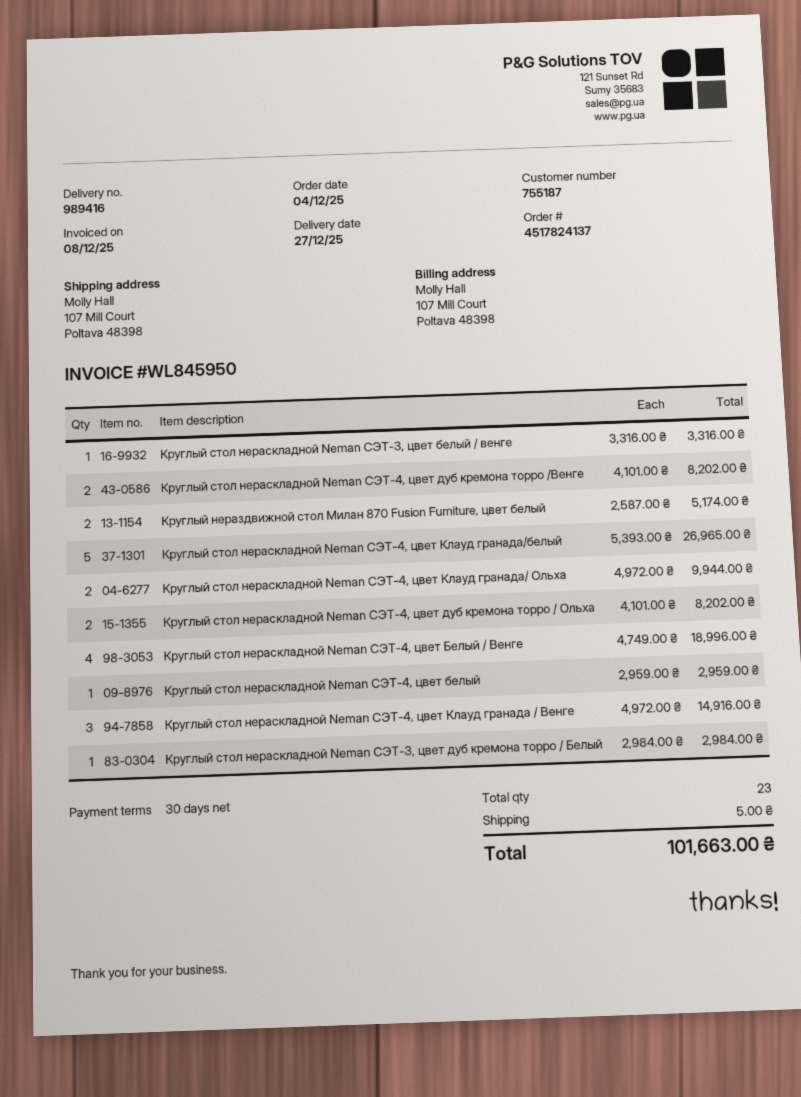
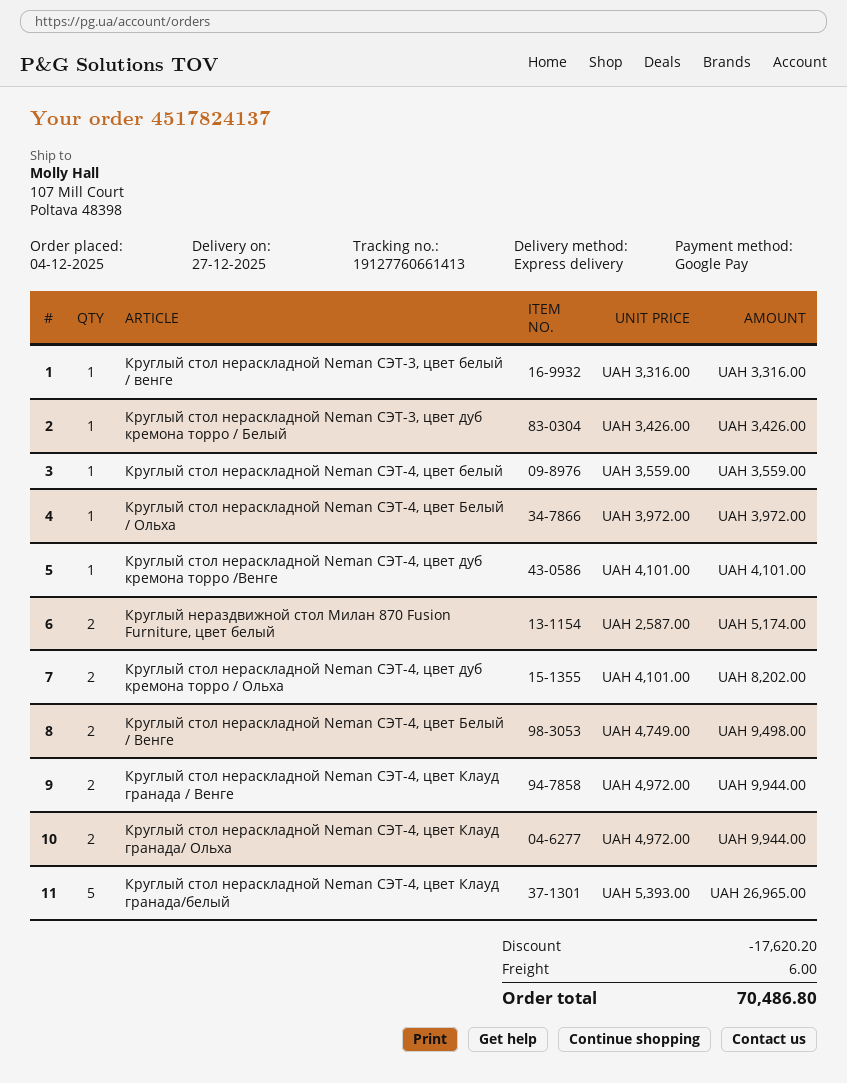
Круглый стол нераскладной Neman СЭТ-4, цвет дуб кремона торро /Венге: 2 x 4101.00 = 8202.00 -> 1 x 4101.00 = 4101.00
Круглый стол нераскладной Neman СЭТ-4, цвет Белый / Венге: 4 x 4749.00 = 18996.00 -> 2 x 4749.00 = 9498.00
Круглый стол нераскладной Neman СЭТ-4, цвет белый: 1 x 2959.00 = 2959.00 -> 1 x 3559.00 = 3559.00
Круглый стол нераскладной Neman СЭТ-4, цвет Клауд гранада / Венге: 3 x 4972.00 = 14916.00 -> 2 x 4972.00 = 9944.00
Круглый стол нераскладной Neman СЭТ-3, цвет дуб кремона торро / Белый: 1 x 2984.00 = 2984.00 -> 1 x 3426.00 = 3426.00
Круглый стол нераскладной Neman СЭТ-4, цвет Белый / Ольха: none -> 1 x 3972.00 = 3972.00
discount: none -> 17620.20
shipping: 5.00 -> 6.00
total: 101663.00 -> 70486.80

